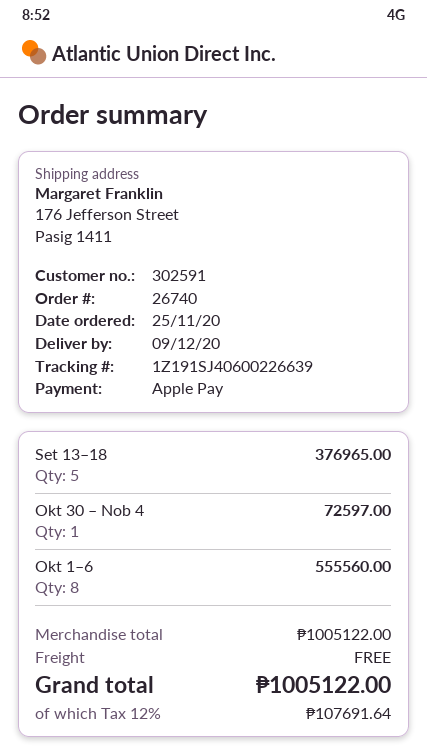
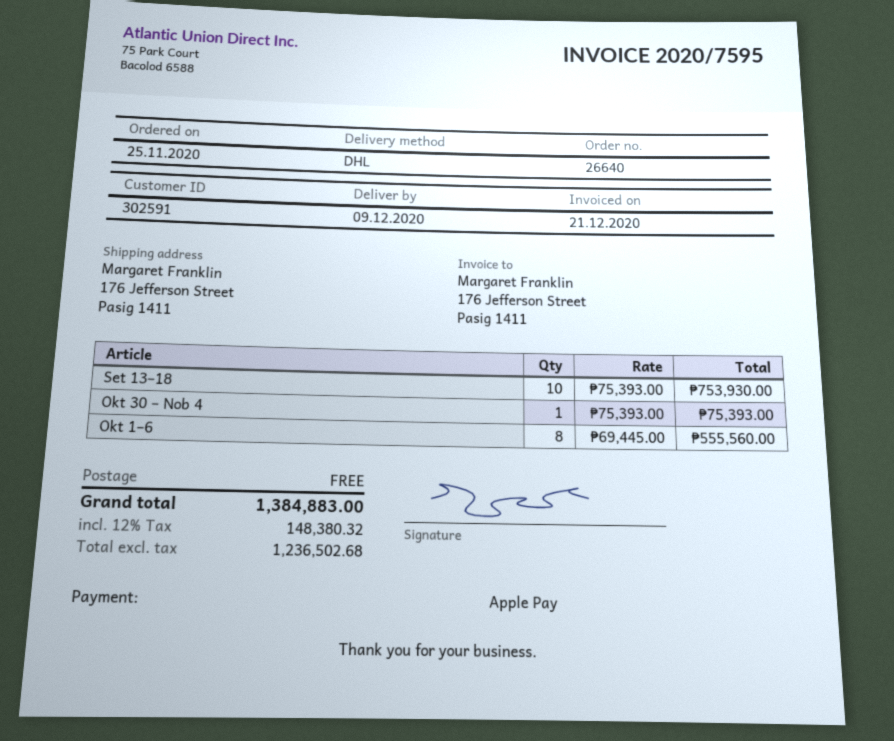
order number: 26740 -> 26640
Set 13–18: 5 for 376965.00 -> 10 for 753930.00
Okt 30 – Nob 4: 1 for 72597.00 -> 1 for 75393.00
tax: 12% = 107691.64 -> 12% = 148380.32
total: 1005122.00 -> 1384883.00

